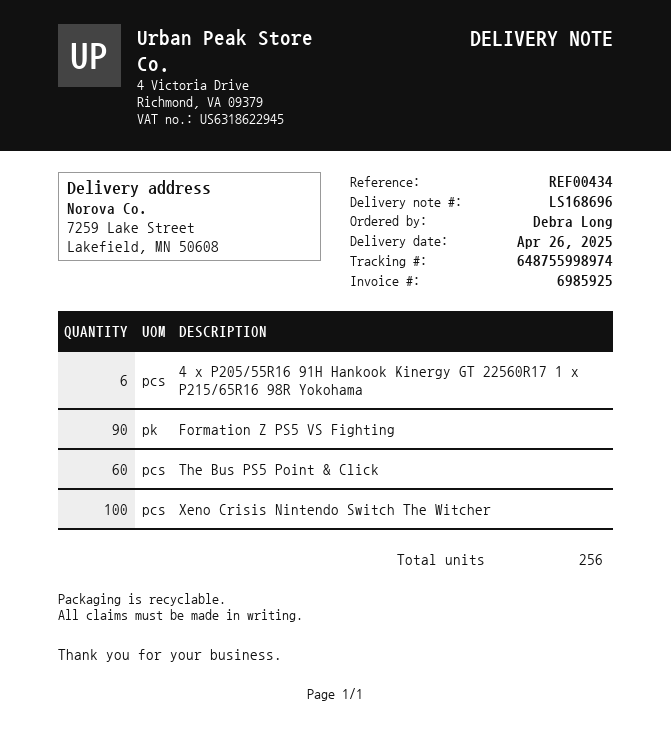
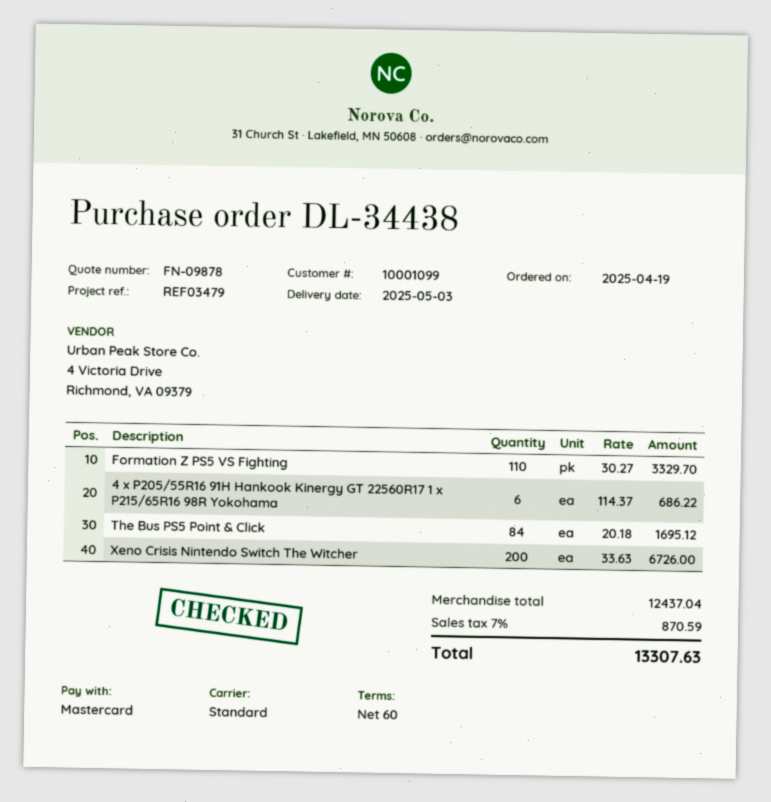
delivery date: 2025-04-26 -> 2025-05-03
reference: REF00434 -> REF03479
Formation Z PS5 VS Fighting: 90 -> 110
The Bus PS5 Point & Click: 60 -> 84
Xeno Crisis Nintendo Switch The Witcher: 100 -> 200

